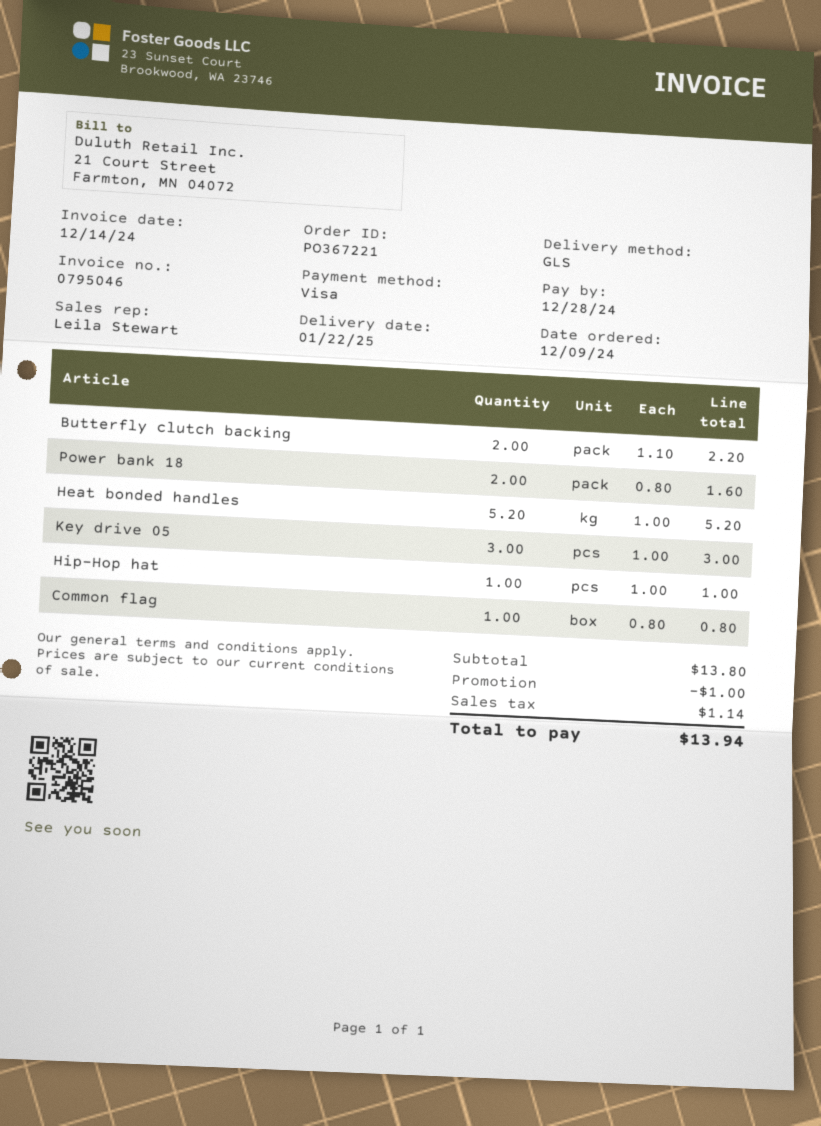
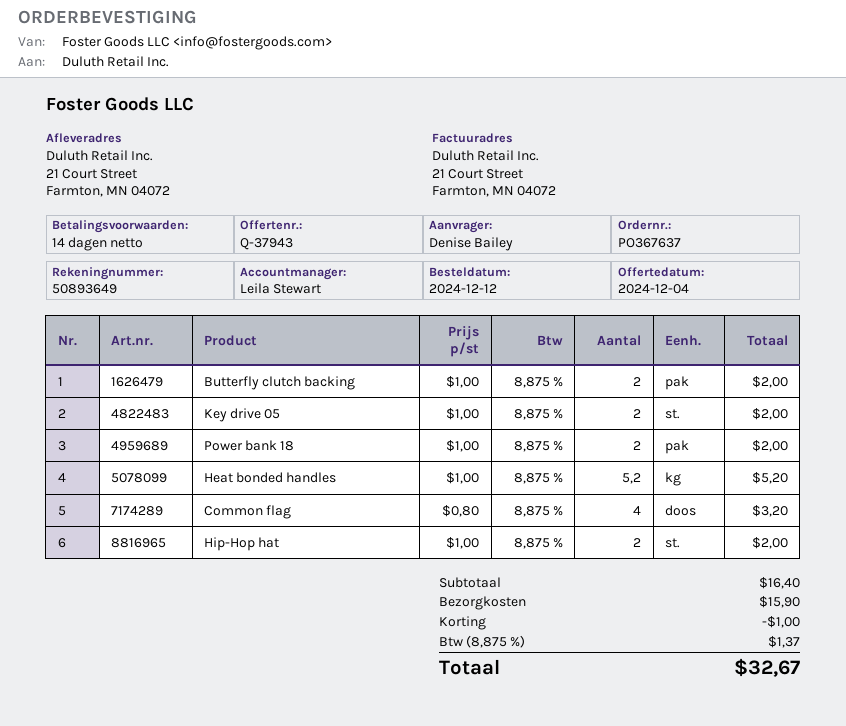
order number: PO367221 -> PO367637
order date: 2024-12-09 -> 2024-12-12
Butterfly clutch backing: 2 x 1.10 = 2.20 -> 2 x 1.00 = 2.00
Power bank 18: 2 x 0.80 = 1.60 -> 2 x 1.00 = 2.00
Key drive 05: 3 x 1.00 = 3.00 -> 2 x 1.00 = 2.00
Hip-Hop hat: 1 x 1.00 = 1.00 -> 2 x 1.00 = 2.00
Common flag: 1 x 0.80 = 0.80 -> 4 x 0.80 = 3.20
subtotal: 13.80 -> 16.40
shipping: none -> 15.90
tax: 1.14 -> 1.37
total: 13.94 -> 32.67

